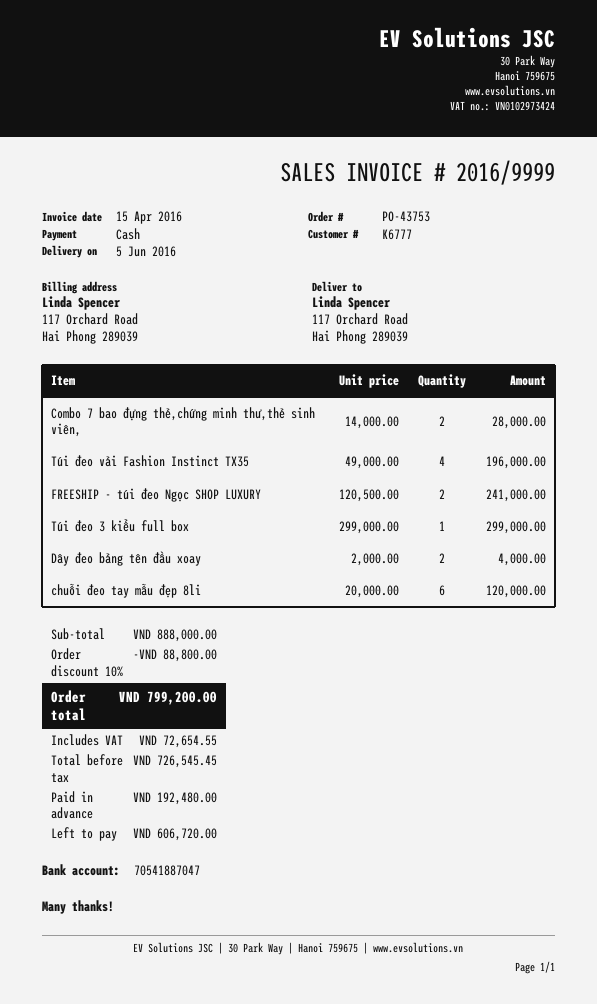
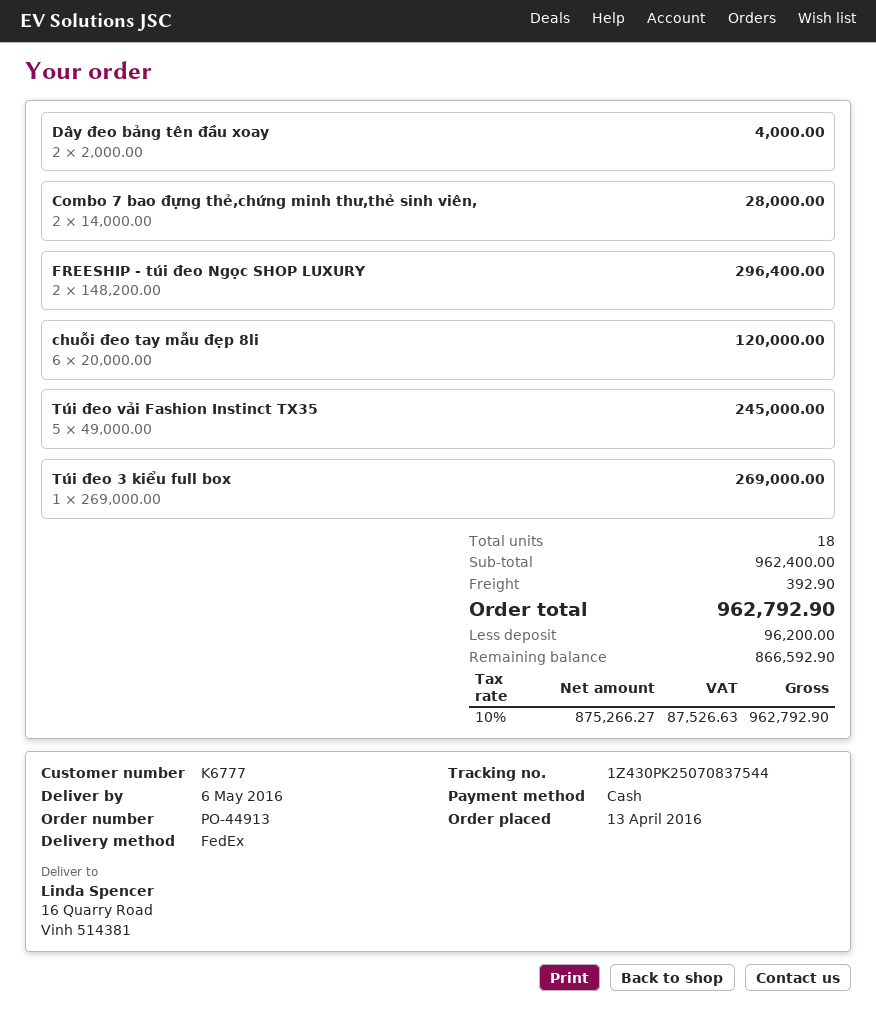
order number: PO-43753 -> PO-44913
delivery date: 2016-06-05 -> 2016-05-06
ship to: 117 Orchard Road, Hai Phong 289039 -> 16 Quarry Road, Vinh 514381
Túi đeo vải Fashion Instinct TX35: 4 x 49000.00 = 196000.00 -> 5 x 49000.00 = 245000.00
FREESHIP - túi đeo Ngọc SHOP LUXURY: 2 x 120500.00 = 241000.00 -> 2 x 148200.00 = 296400.00
Túi đeo 3 kiểu full box: 1 x 299000.00 = 299000.00 -> 1 x 269000.00 = 269000.00
subtotal: 888000.00 -> 962400.00
discount: 10% = 88800.00 -> none
shipping: none -> 392.90
net: 726545.45 -> 875266.27
tax: 72654.55 -> 87526.63
total: 799200.00 -> 962792.90
deposit: 192480.00 -> 96200.00
balance: 606720.00 -> 866592.90

